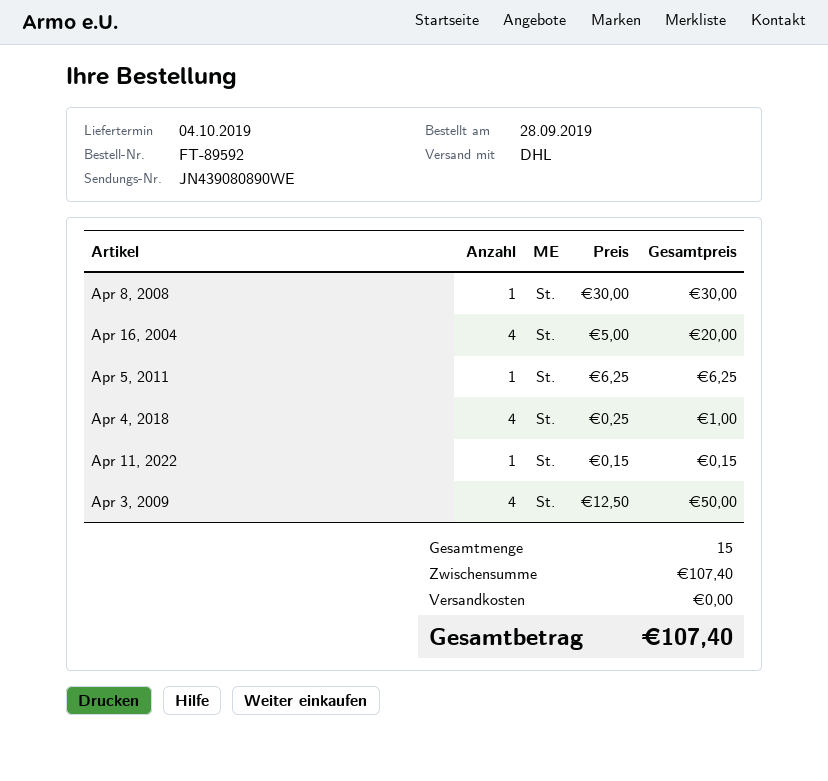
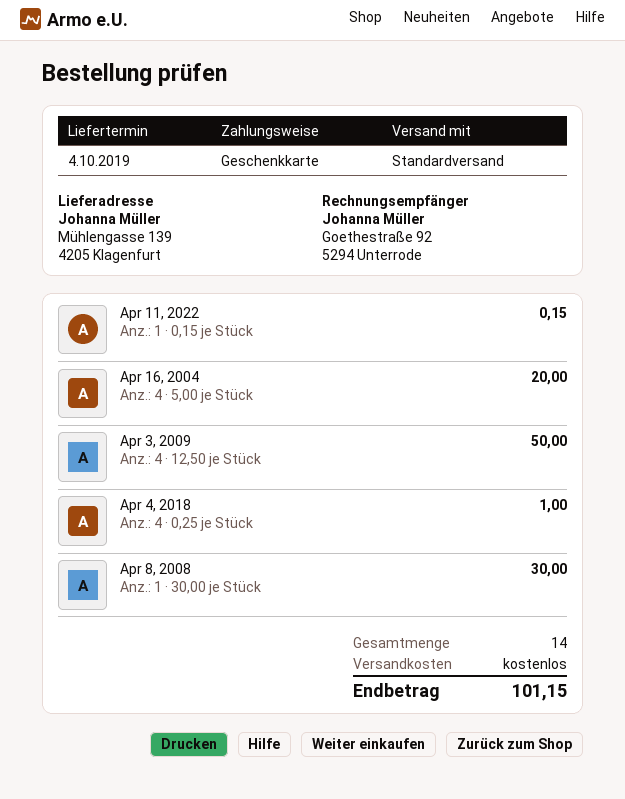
shipping method: DHL -> standard
Apr 5, 2011: 1 x 6.25 = 6.25 -> none
total quantity: 15 -> 14
total: 107.40 -> 101.15

